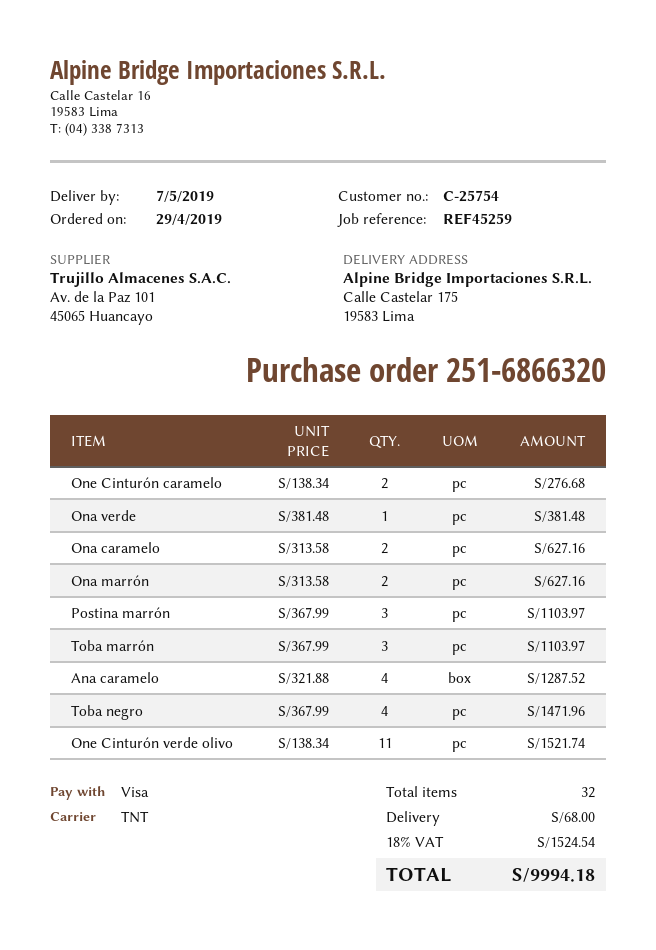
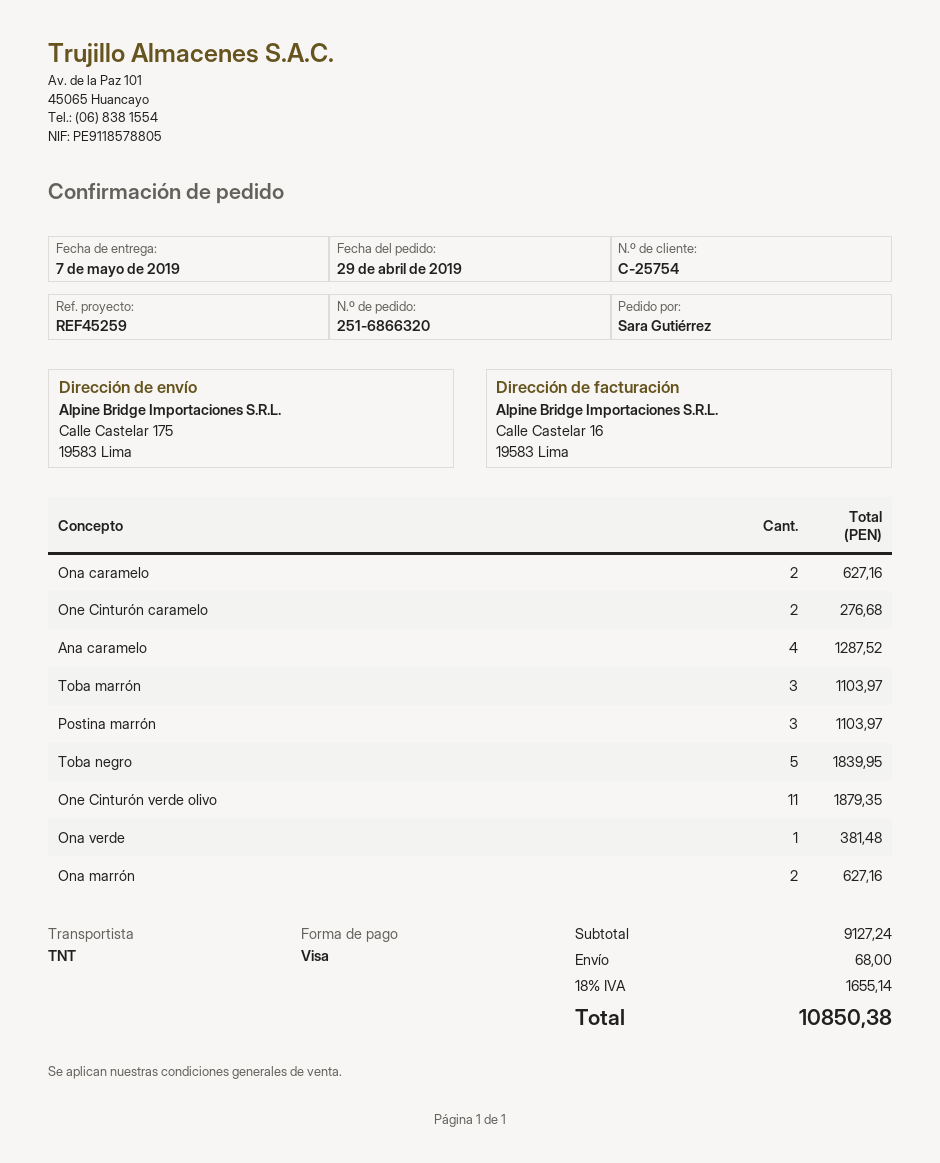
Toba negro: 4 for 1471.96 -> 5 for 1839.95
One Cinturón verde olivo: 11 for 1521.74 -> 11 for 1879.35
tax: 18% = 1524.54 -> 18% = 1655.14
total: 9994.18 -> 10850.38

